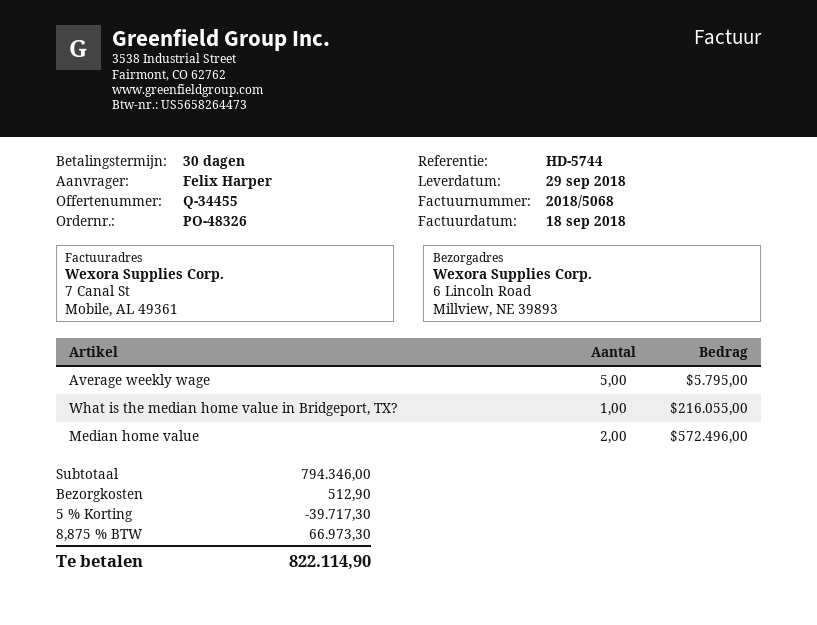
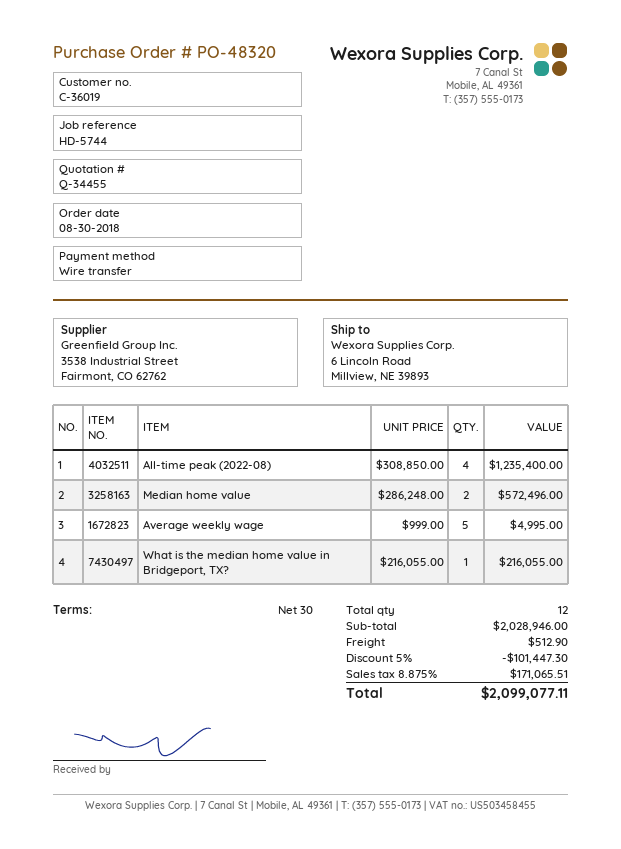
order number: PO-48326 -> PO-48320
Average weekly wage: 5 for 5795.00 -> 5 for 4995.00
All-time peak (2022-08): none -> 4 for 1235400.00
subtotal: 794346.00 -> 2028946.00
discount: 5% = 39717.30 -> 5% = 101447.30
tax: 8.875% = 66973.30 -> 8.875% = 171065.51
total: 822114.90 -> 2099077.11

